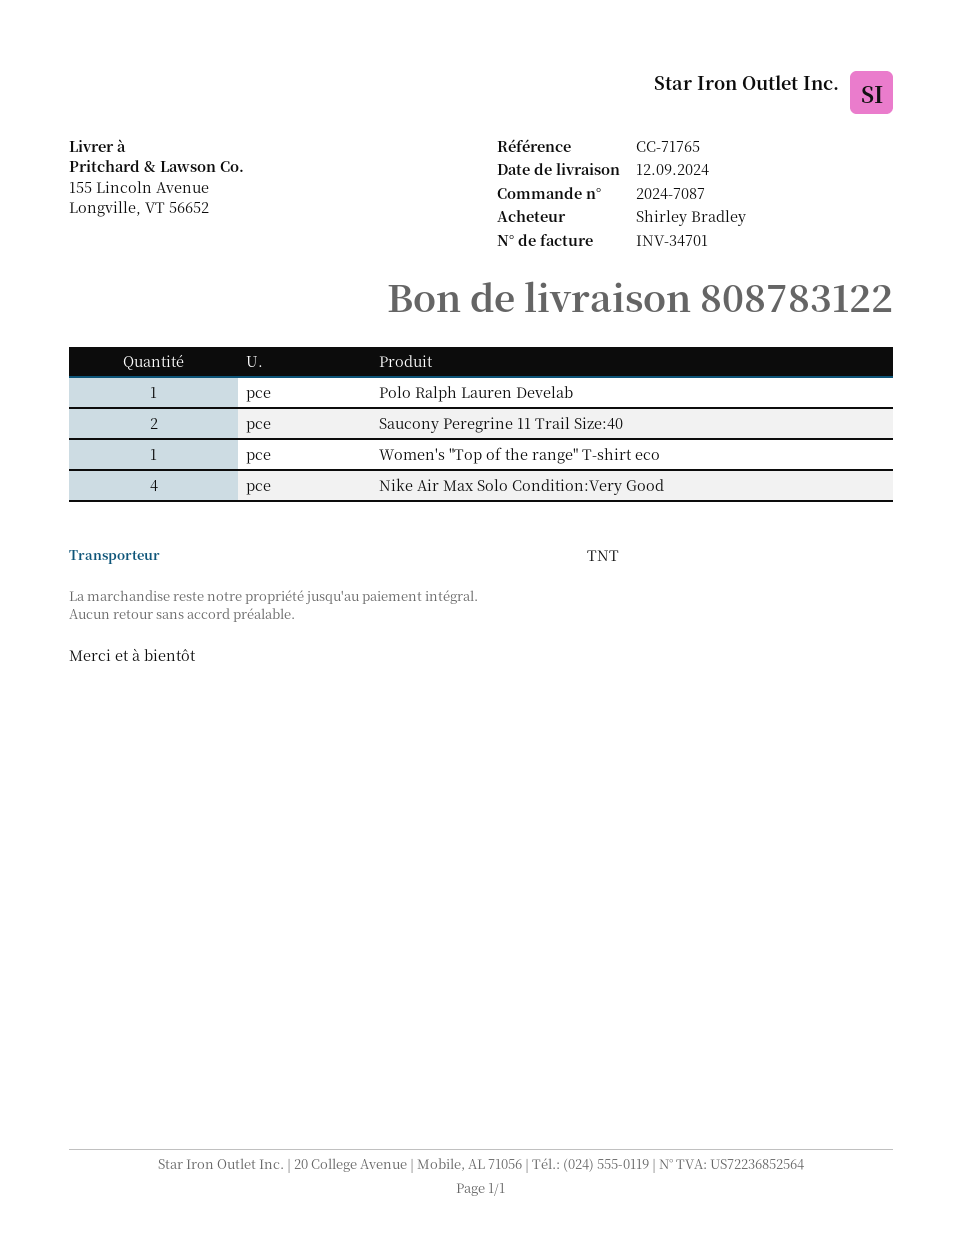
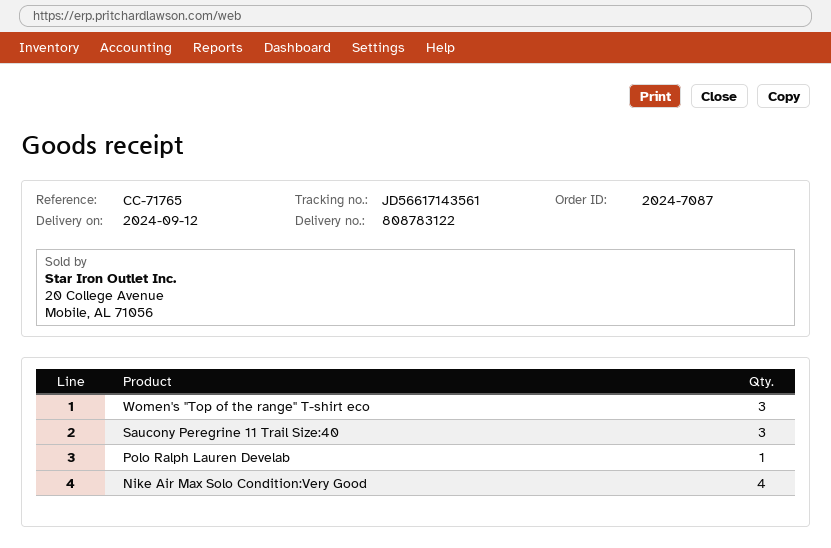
Saucony Peregrine 11 Trail Size:40: 2 -> 3
Women's "Top of the range" T-shirt eco: 1 -> 3

